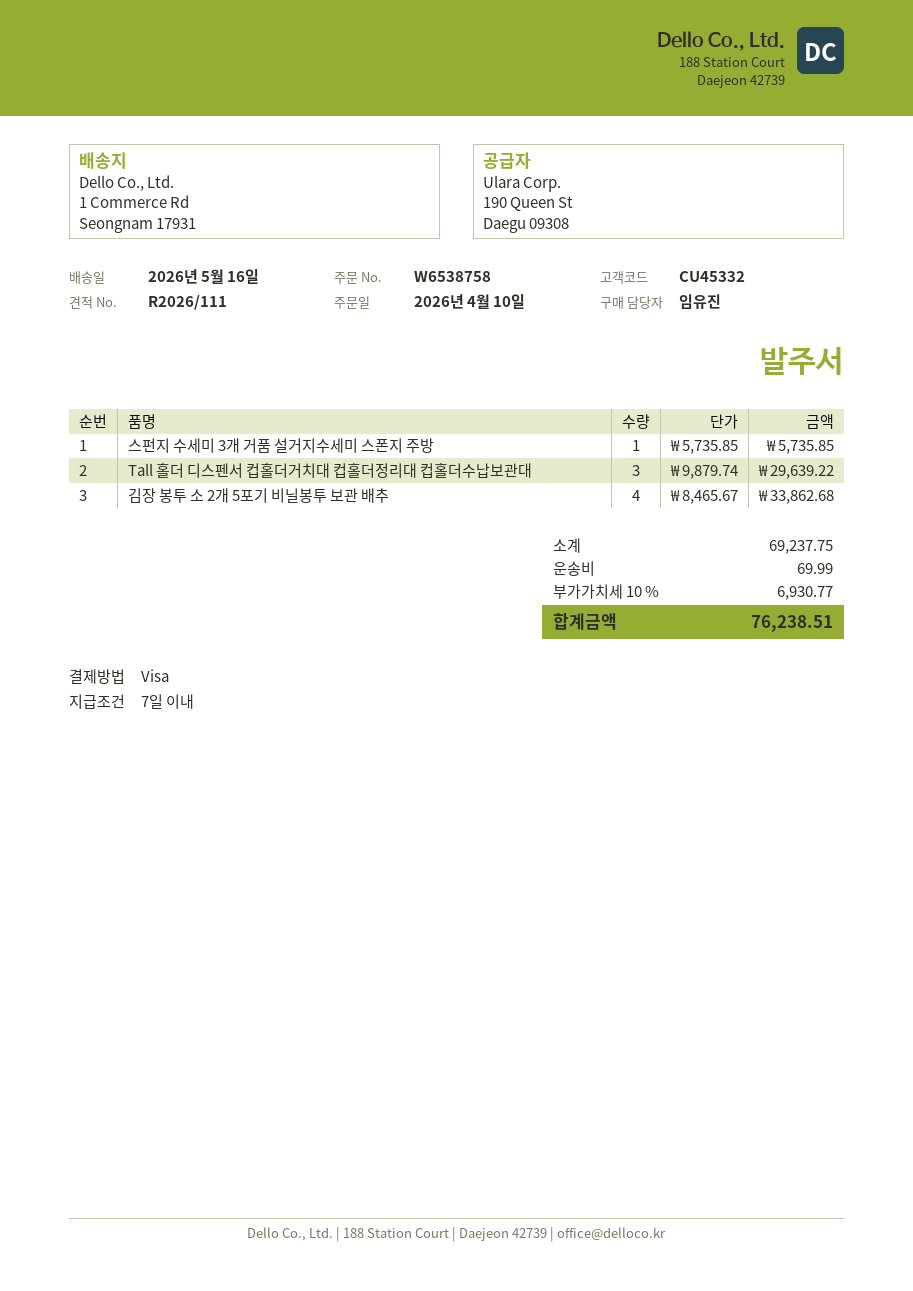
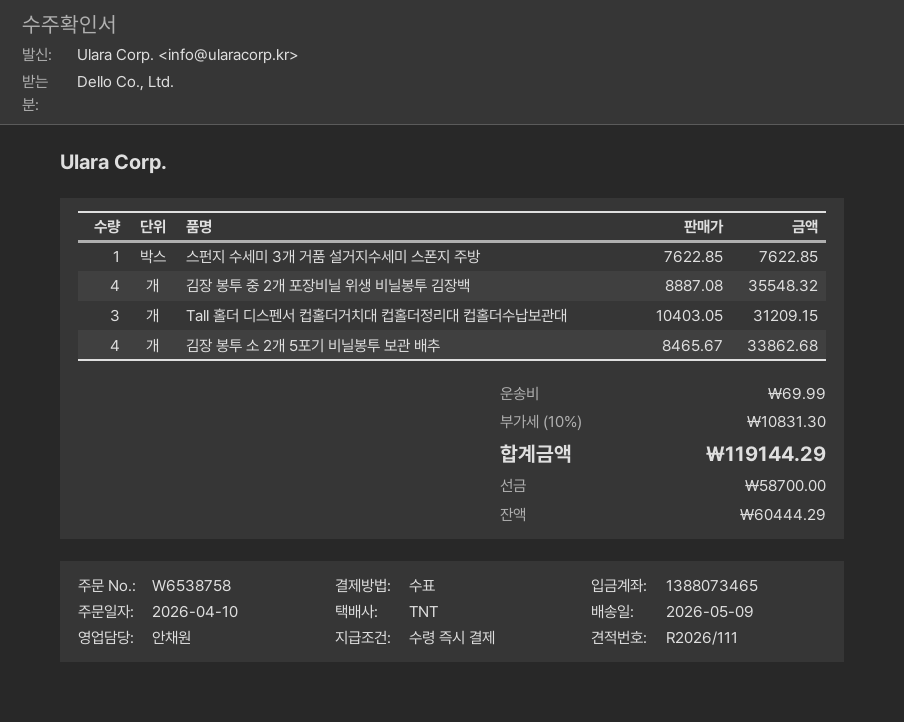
delivery date: 2026-05-16 -> 2026-05-09
payment terms: 7 days -> on receipt
payment method: Visa -> cheque
스펀지 수세미 3개 거품 설거지수세미 스폰지 주방: 1 x 5735.85 = 5735.85 -> 1 x 7622.85 = 7622.85
Tall 홀더 디스펜서 컵홀더거치대 컵홀더정리대 컵홀더수납보관대: 3 x 9879.74 = 29639.22 -> 3 x 10403.05 = 31209.15
김장 봉투 중 2개 포장비닐 위생 비닐봉투 김장백: none -> 4 x 8887.08 = 35548.32
tax: 10% = 6930.77 -> 10% = 10831.30
total: 76238.51 -> 119144.29

